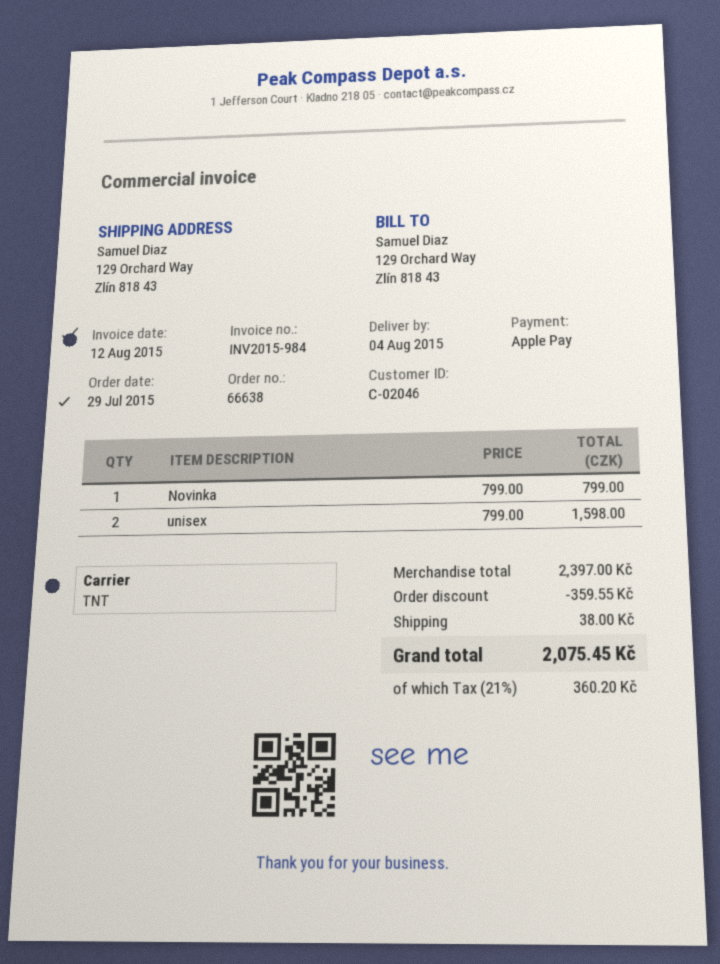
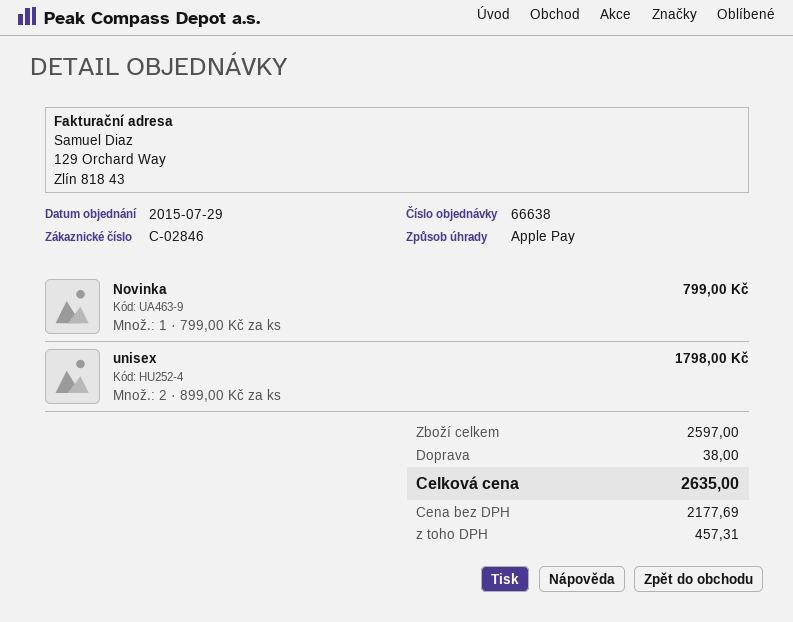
customer number: C-02046 -> C-02846
unisex: 2 x 799.00 = 1598.00 -> 2 x 899.00 = 1798.00
subtotal: 2397.00 -> 2597.00
discount: 359.55 -> none
tax: 360.20 -> 457.31
total: 2075.45 -> 2635.00

